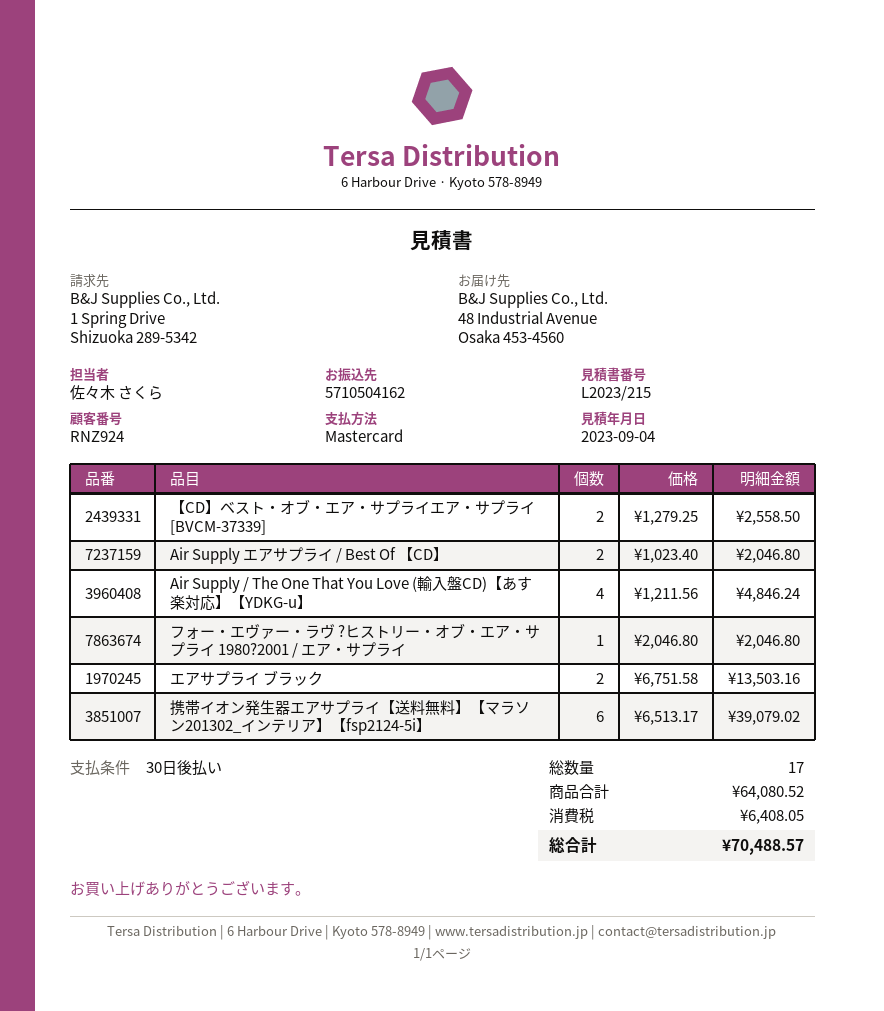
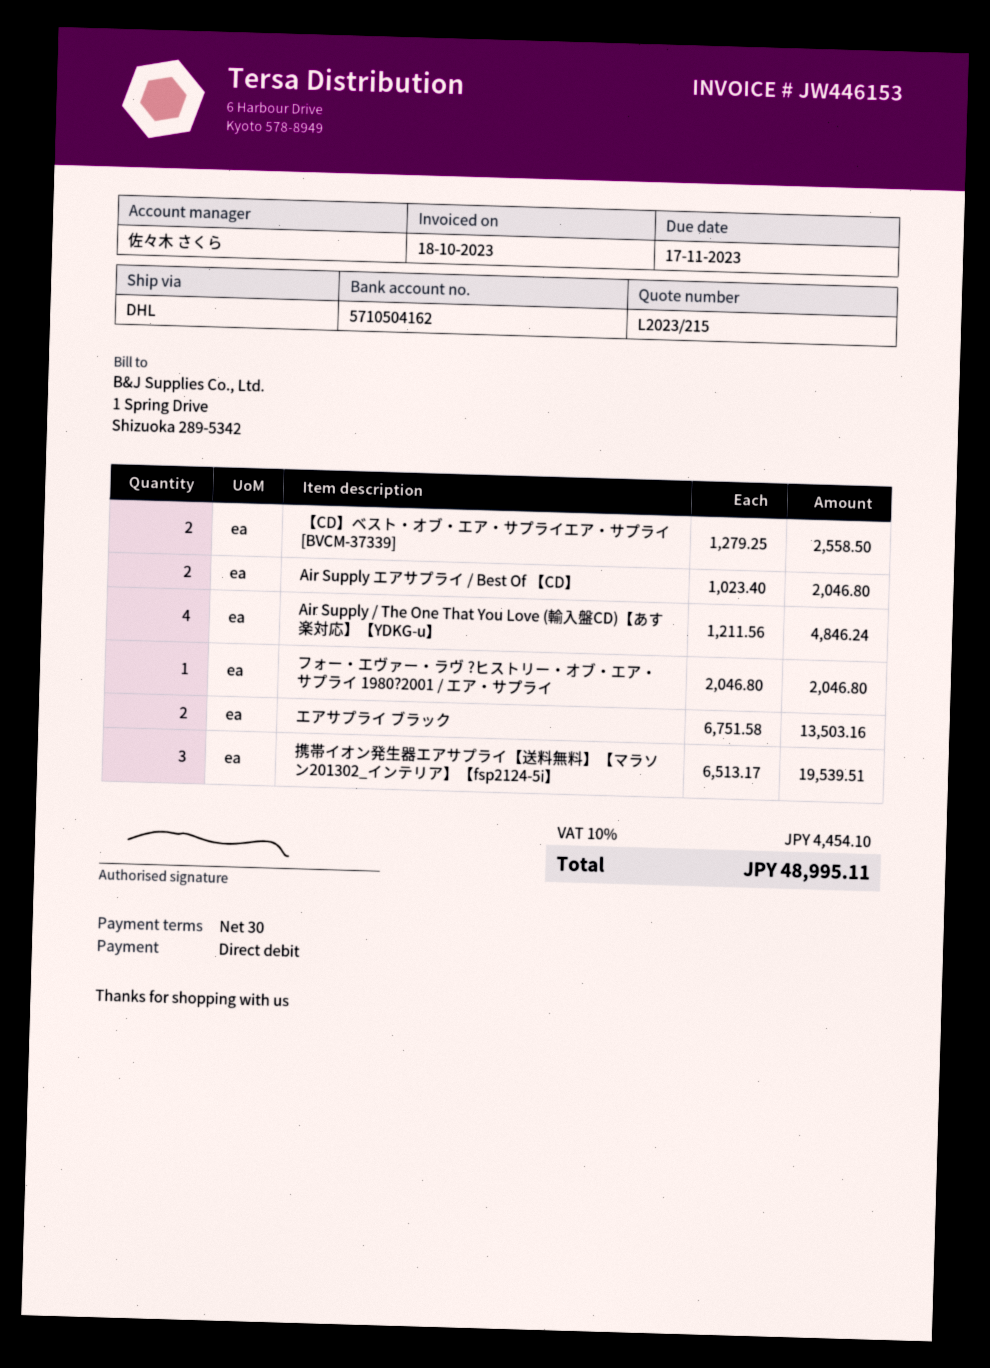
payment method: Mastercard -> direct debit
携帯イオン発生器エアサプライ【送料無料】【マラソン201302_インテリア】【fsp2124-5i】: 6 x 6513.17 = 39079.02 -> 3 x 6513.17 = 19539.51
tax: 6408.05 -> 4454.10
total: 70488.57 -> 48995.11

